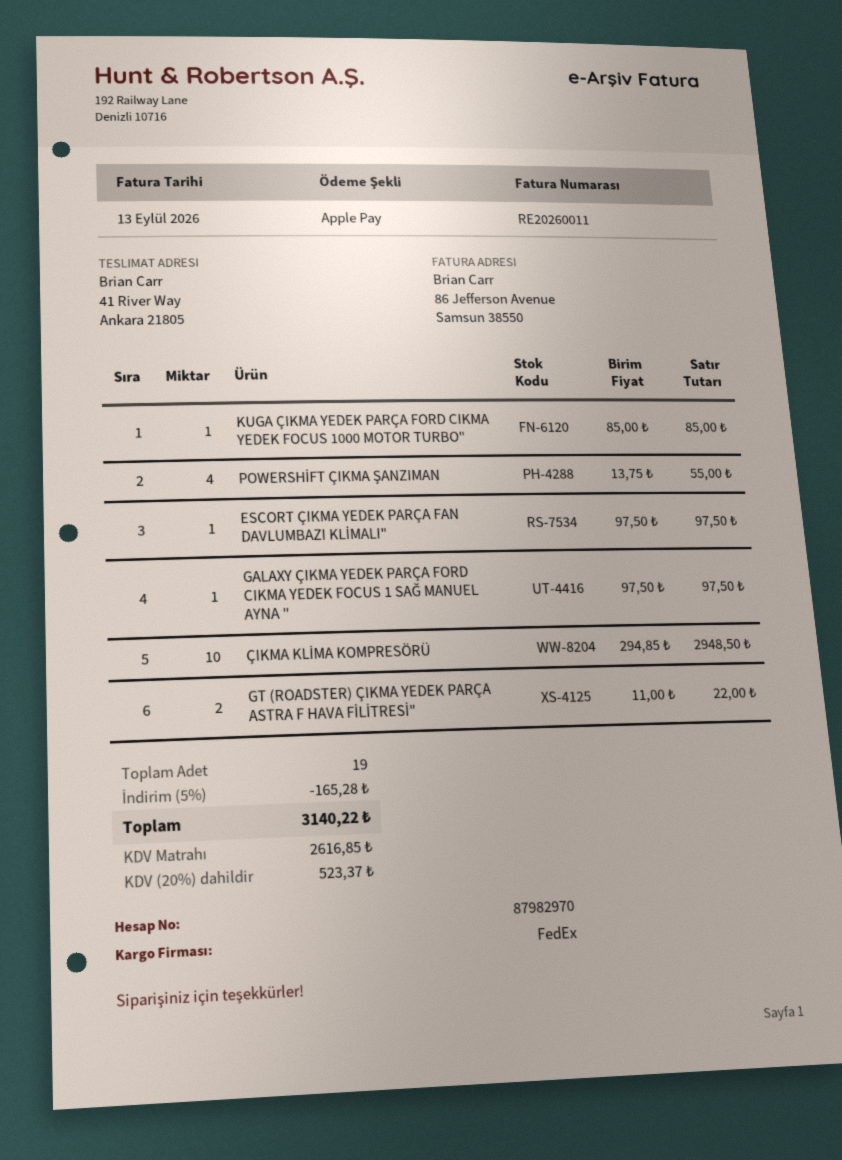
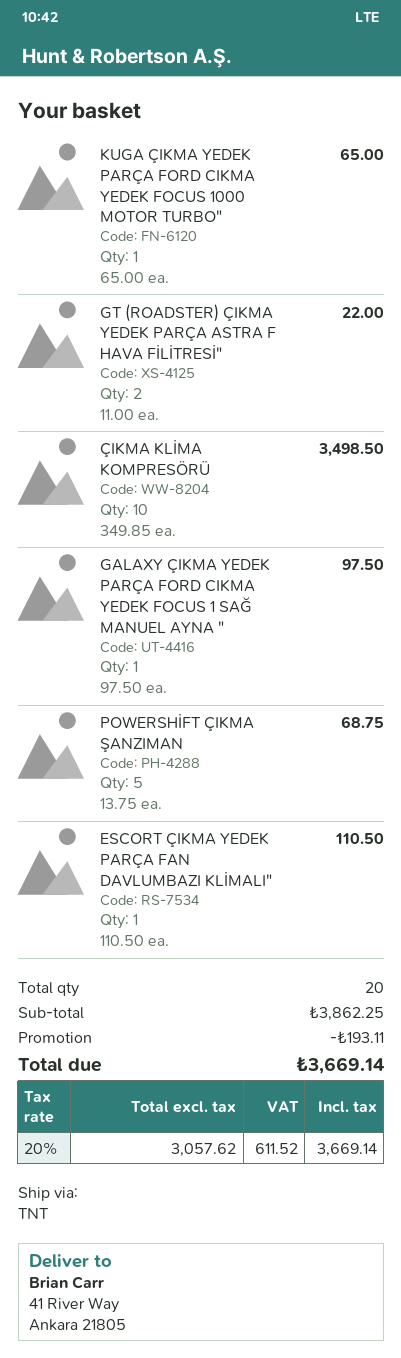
shipping method: FedEx -> TNT
KUGA ÇIKMA YEDEK PARÇA FORD CIKMA YEDEK FOCUS 1000 MOTOR TURBO": 1 x 85.00 = 85.00 -> 1 x 65.00 = 65.00
POWERSHİFT ÇIKMA ŞANZIMAN: 4 x 13.75 = 55.00 -> 5 x 13.75 = 68.75
ESCORT ÇIKMA YEDEK PARÇA FAN DAVLUMBAZI KLİMALI": 1 x 97.50 = 97.50 -> 1 x 110.50 = 110.50
ÇIKMA KLİMA KOMPRESÖRÜ: 10 x 294.85 = 2948.50 -> 10 x 349.85 = 3498.50
total quantity: 19 -> 20
discount: 165.28 -> 193.11
net: 2616.85 -> 3057.62
tax: 20% = 523.37 -> 20% = 611.52
total: 3140.22 -> 3669.14

